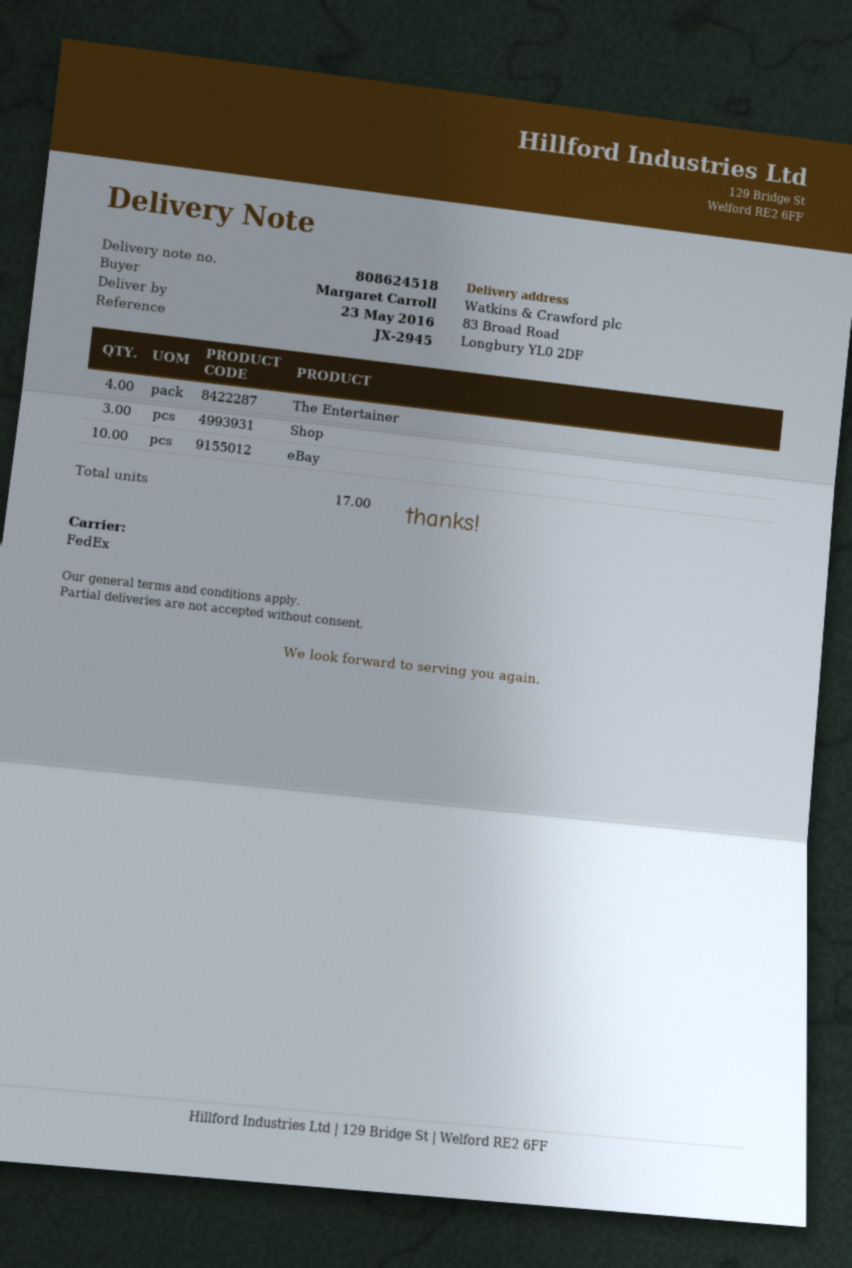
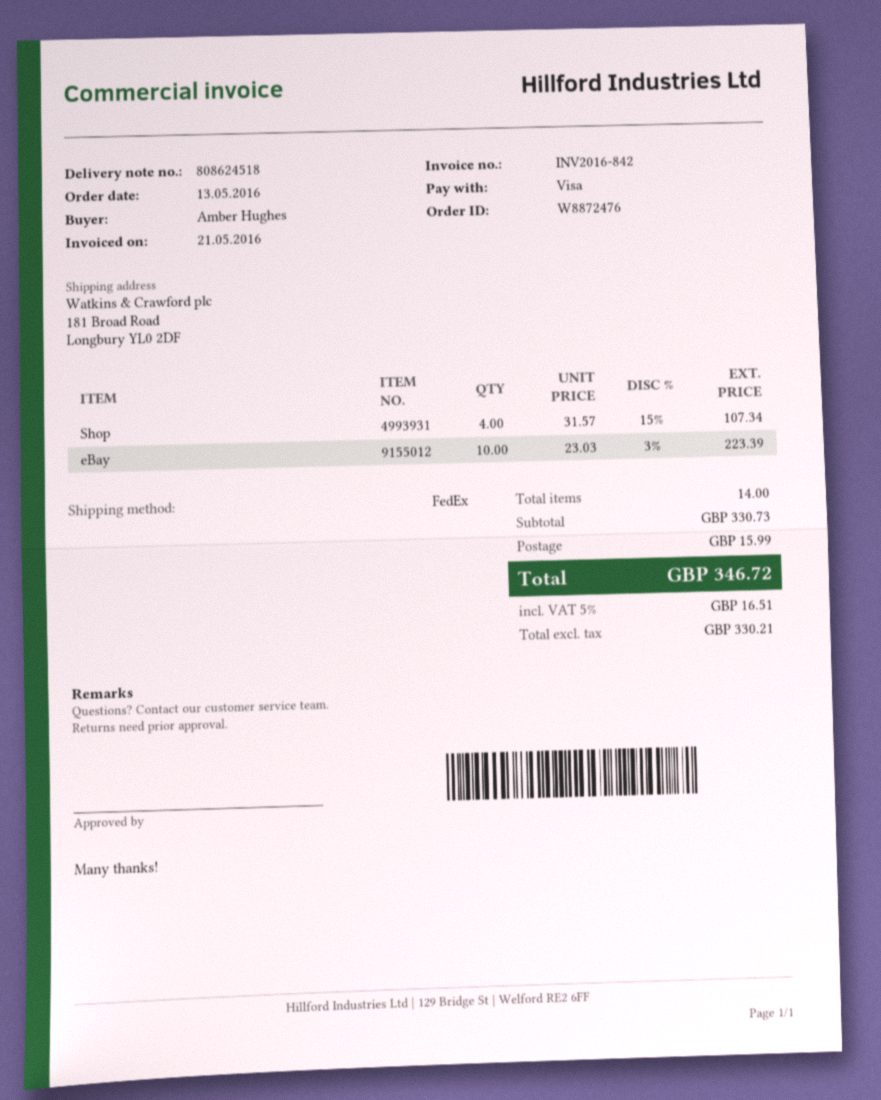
ordered by: Margaret Carroll -> Amber Hughes
ship to: 83 Broad Road, Longbury YL0 2DF -> 181 Broad Road, Longbury YL0 2DF
The Entertainer: 4 -> none
Shop: 3 -> 4
total quantity: 17 -> 14

